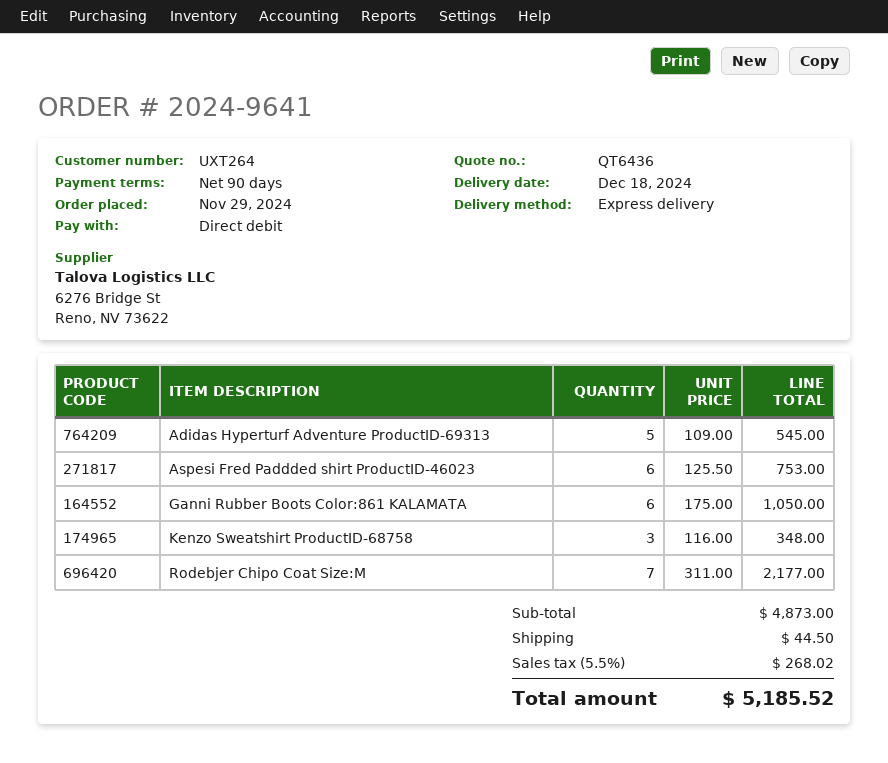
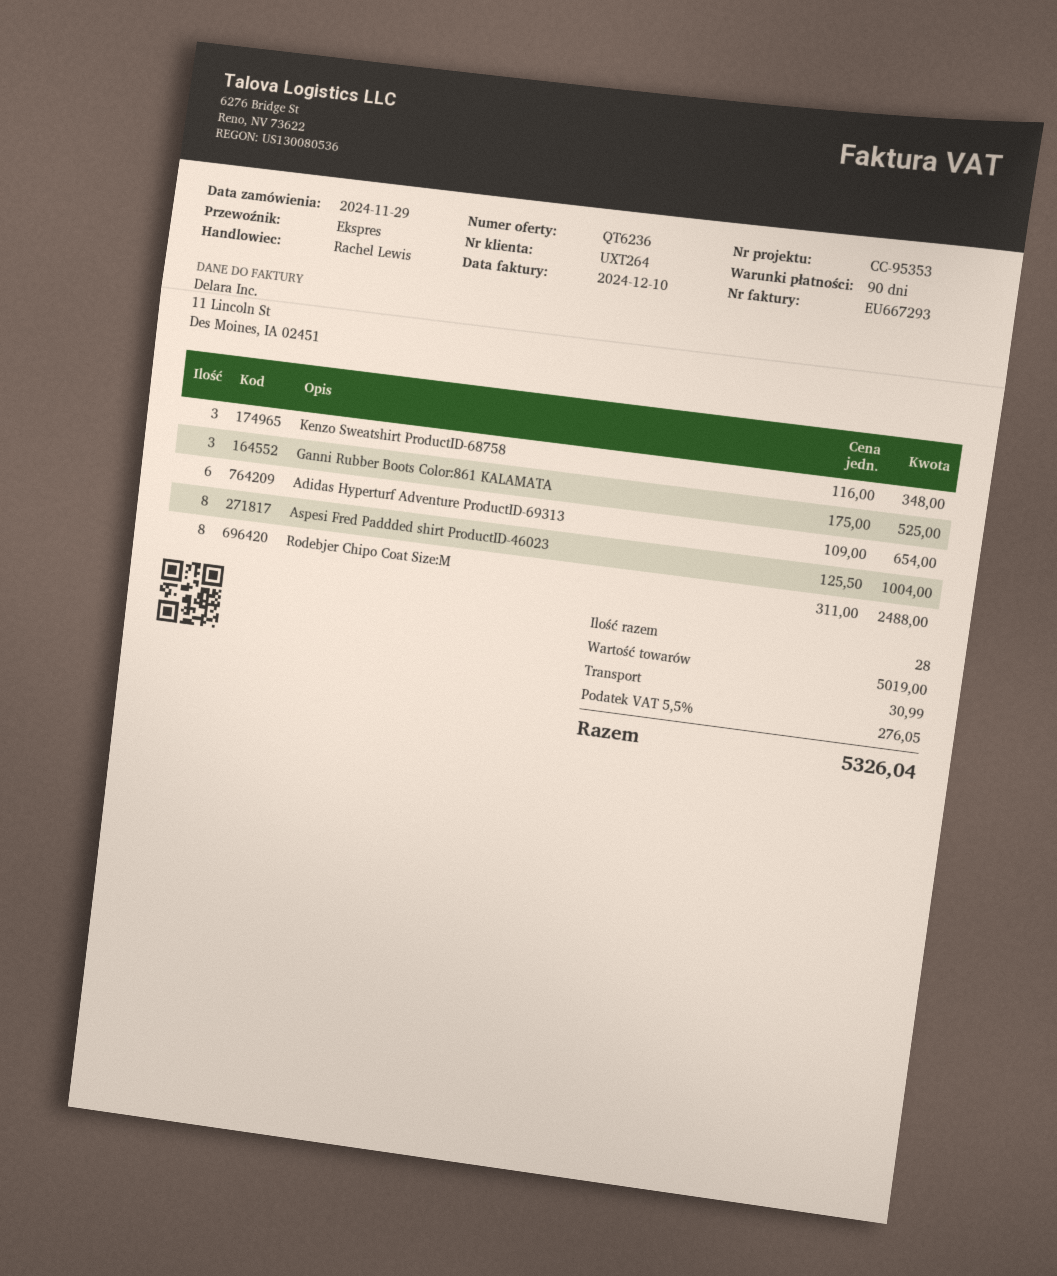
quote number: QT6436 -> QT6236
Adidas Hyperturf Adventure ProductID-69313: 5 x 109.00 = 545.00 -> 6 x 109.00 = 654.00
Aspesi Fred Paddded shirt ProductID-46023: 6 x 125.50 = 753.00 -> 8 x 125.50 = 1004.00
Ganni Rubber Boots Color:861 KALAMATA: 6 x 175.00 = 1050.00 -> 3 x 175.00 = 525.00
Rodebjer Chipo Coat Size:M: 7 x 311.00 = 2177.00 -> 8 x 311.00 = 2488.00
subtotal: 4873.00 -> 5019.00
shipping: 44.50 -> 30.99
tax: 5.5% = 268.02 -> 5.5% = 276.05
total: 5185.52 -> 5326.04

